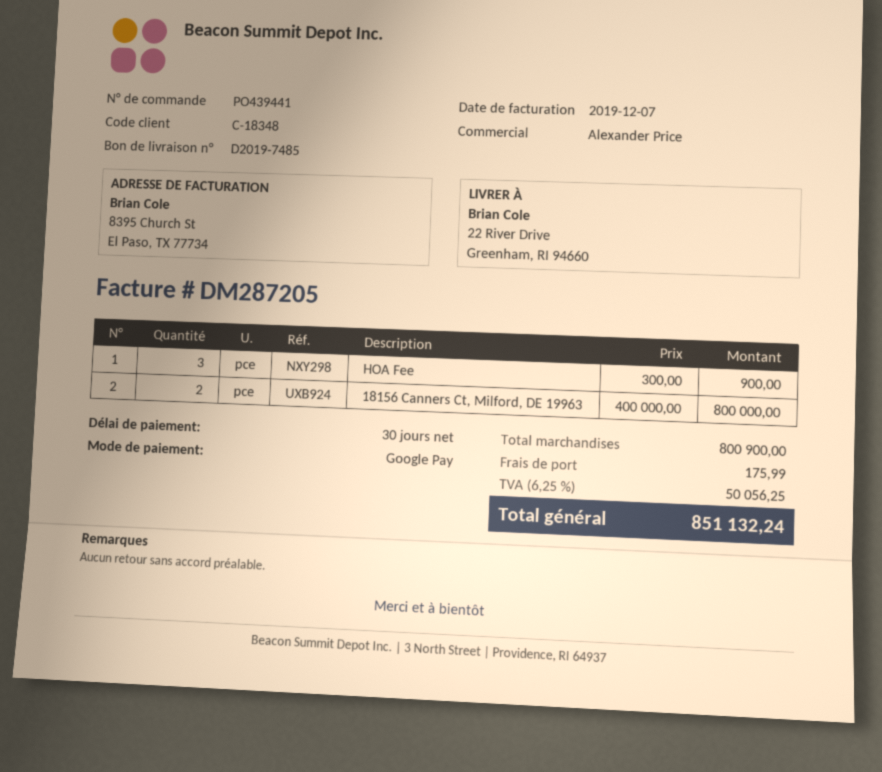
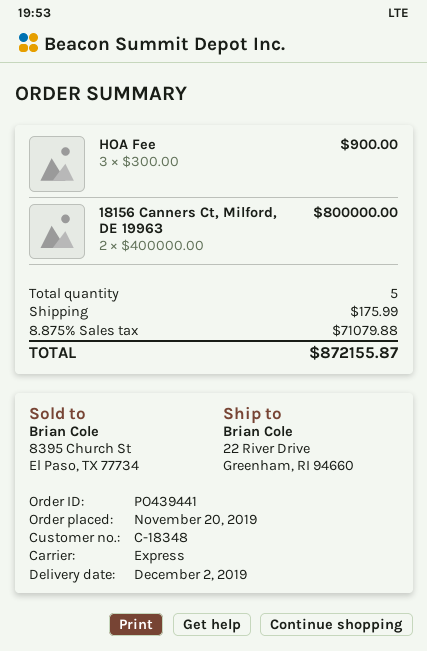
tax: 6.25% = 50056.25 -> 8.875% = 71079.88
total: 851132.24 -> 872155.87

